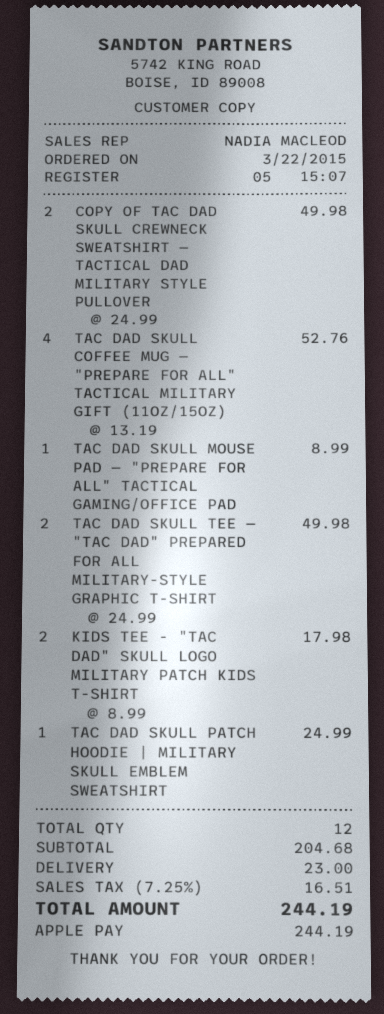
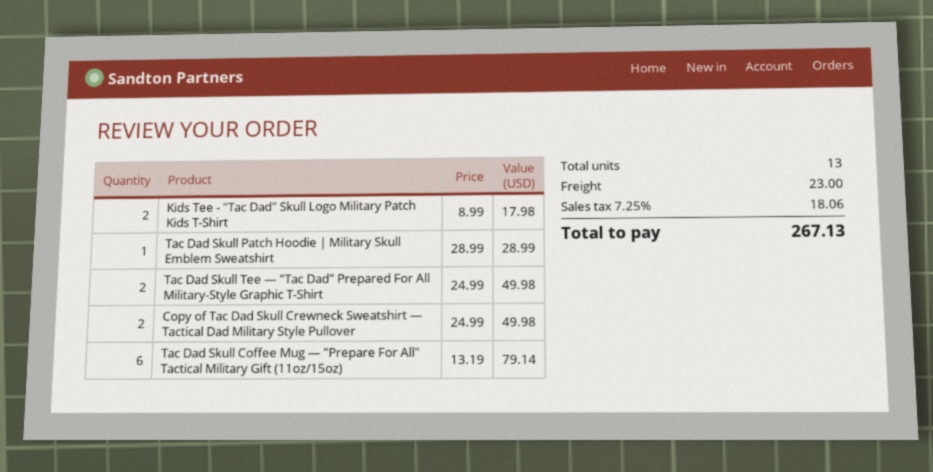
TAC DAD SKULL COFFEE MUG — "PREPARE FOR ALL" TACTICAL MILITARY GIFT (11OZ/15OZ): 4 x 13.19 = 52.76 -> 6 x 13.19 = 79.14
TAC DAD SKULL MOUSE PAD — "PREPARE FOR ALL" TACTICAL GAMING/OFFICE PAD: 1 x 8.99 = 8.99 -> none
TAC DAD SKULL PATCH HOODIE | MILITARY SKULL EMBLEM SWEATSHIRT: 1 x 24.99 = 24.99 -> 1 x 28.99 = 28.99
total quantity: 12 -> 13
tax: 7.25% = 16.51 -> 7.25% = 18.06
total: 244.19 -> 267.13

